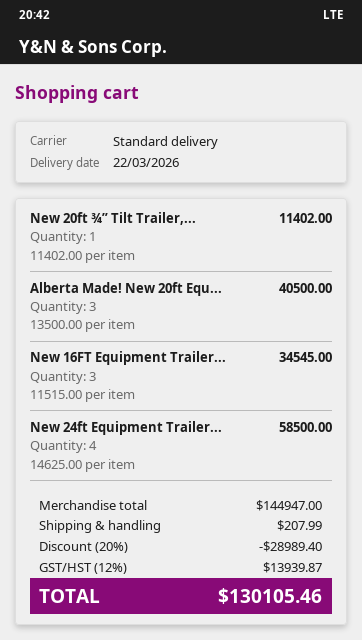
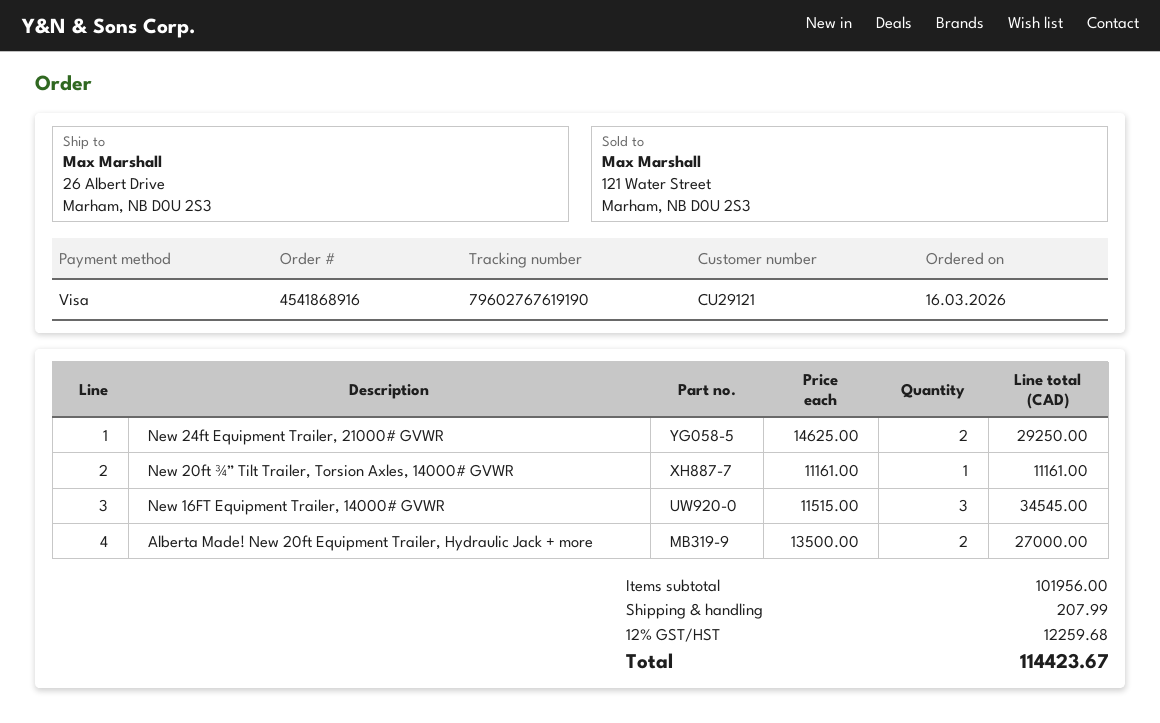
New 20ft ¾” Tilt Trailer,...: 1 x 11402.00 = 11402.00 -> 1 x 11161.00 = 11161.00
Alberta Made! New 20ft Equ...: 3 x 13500.00 = 40500.00 -> 2 x 13500.00 = 27000.00
New 24ft Equipment Trailer...: 4 x 14625.00 = 58500.00 -> 2 x 14625.00 = 29250.00
subtotal: 144947.00 -> 101956.00
discount: 20% = 28989.40 -> none
tax: 12% = 13939.87 -> 12% = 12259.68
total: 130105.46 -> 114423.67

